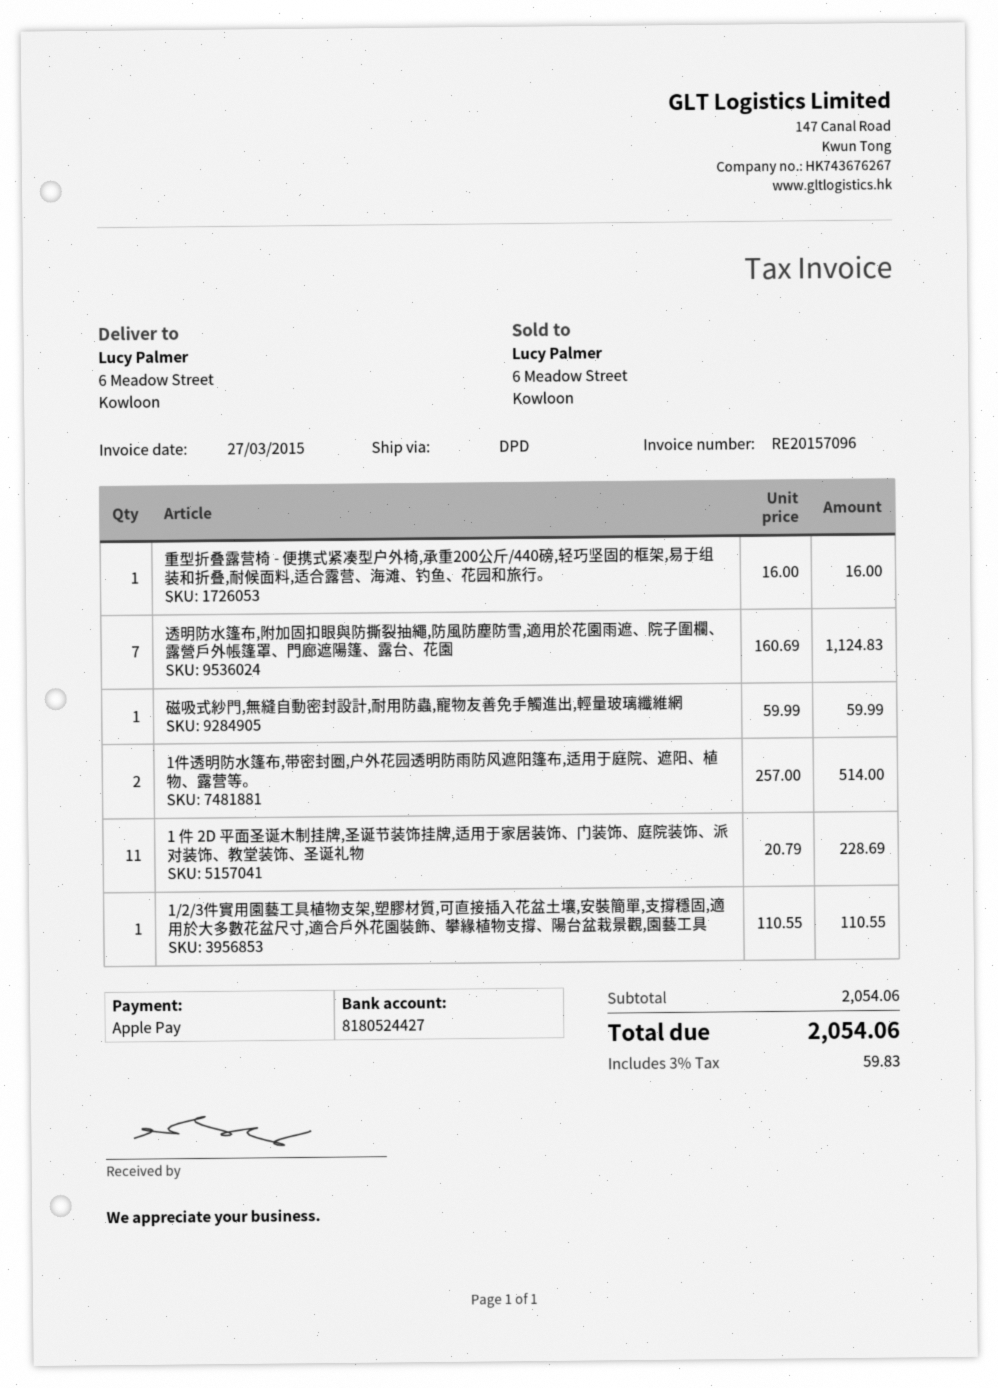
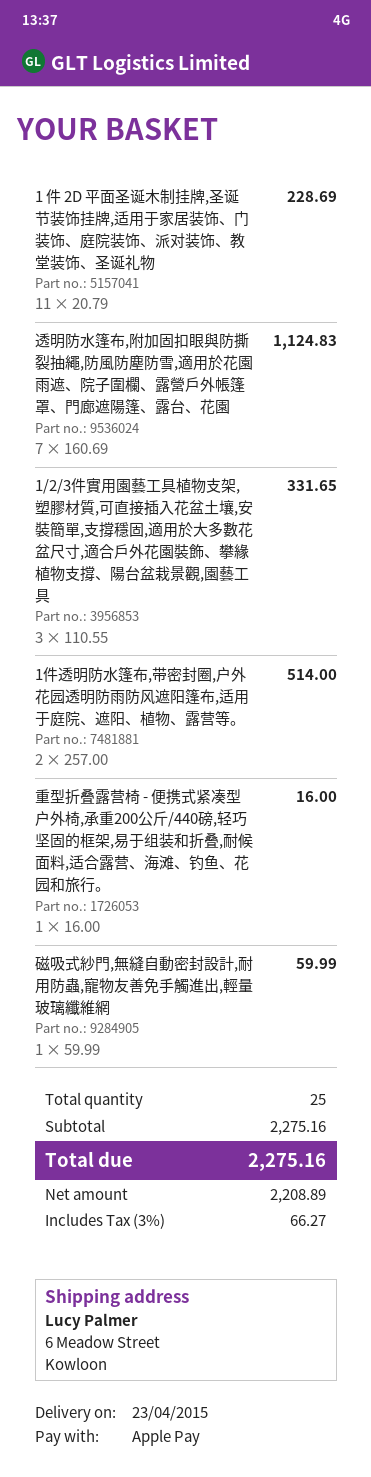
1/2/3件實用園藝工具植物支架,塑膠材質,可直接插入花盆土壤,安裝簡單,支撐穩固,適用於大多數花盆尺寸,適合戶外花園裝飾、攀緣植物支撐、陽台盆栽景觀,園藝工具: 1 x 110.55 = 110.55 -> 3 x 110.55 = 331.65
subtotal: 2054.06 -> 2275.16
tax: 3% = 59.83 -> 3% = 66.27
total: 2054.06 -> 2275.16

